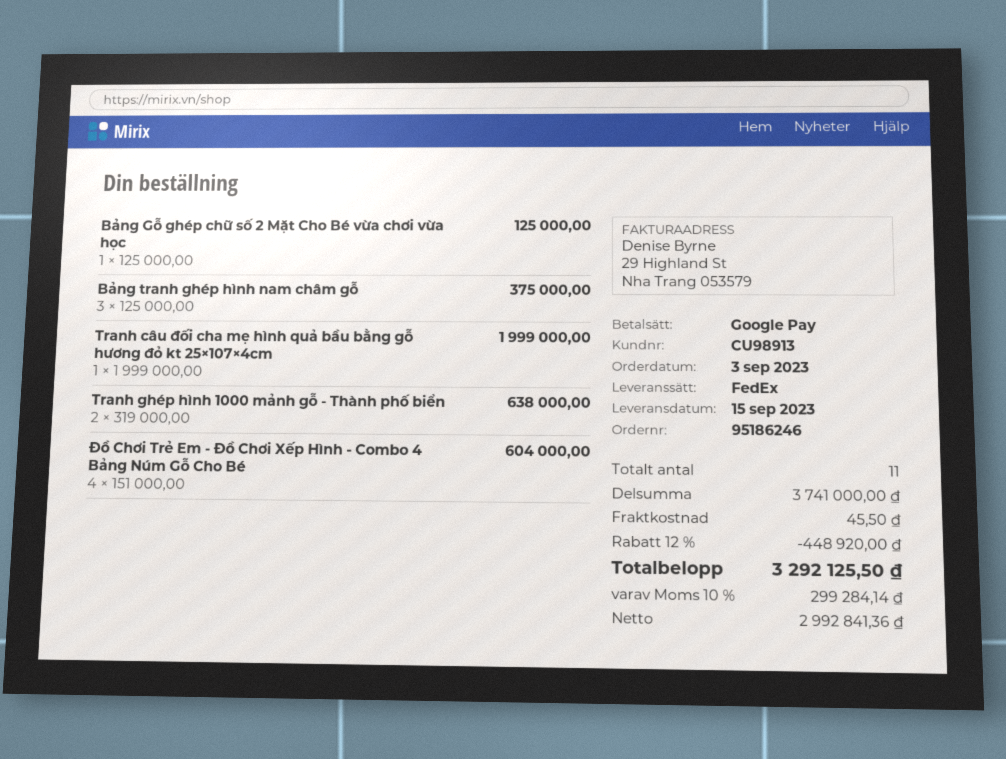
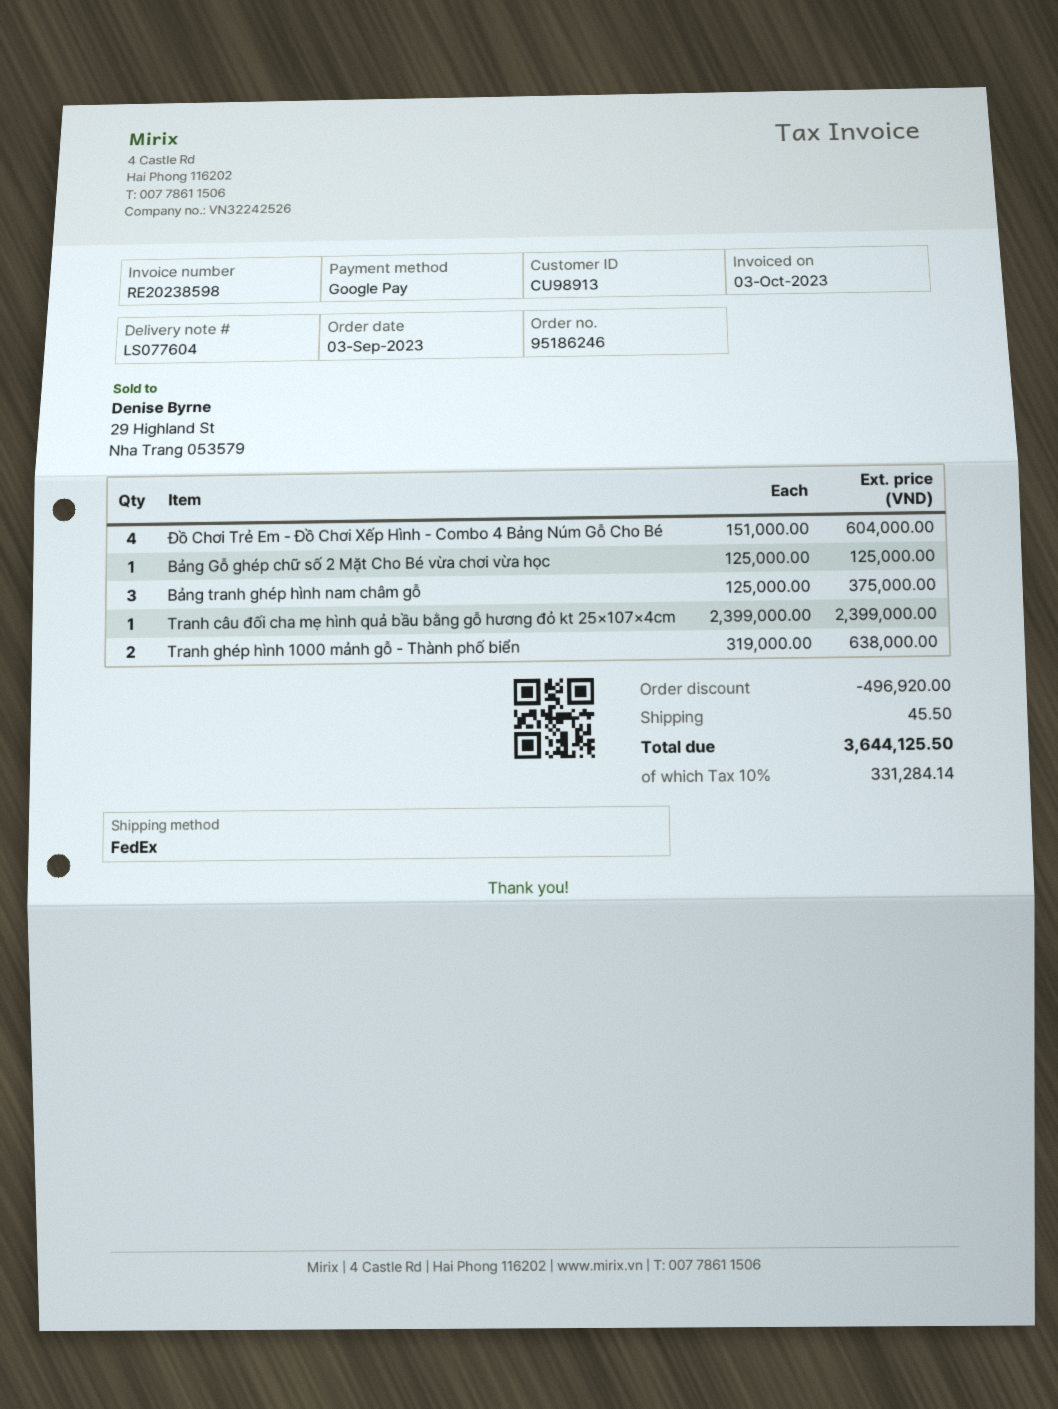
Tranh câu đối cha mẹ hình quả bầu bằng gỗ hương đỏ kt 25×107×4cm: 1 x 1999000.00 = 1999000.00 -> 1 x 2399000.00 = 2399000.00
discount: 448920.00 -> 496920.00
tax: 10% = 299284.14 -> 10% = 331284.14
total: 3292125.50 -> 3644125.50

